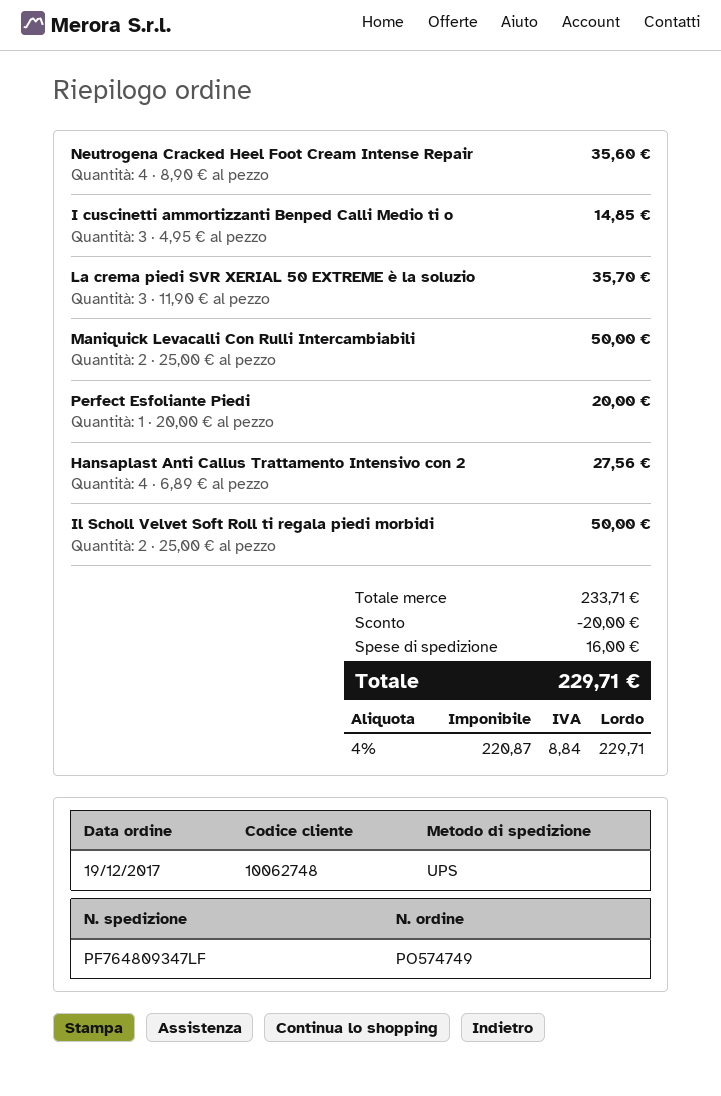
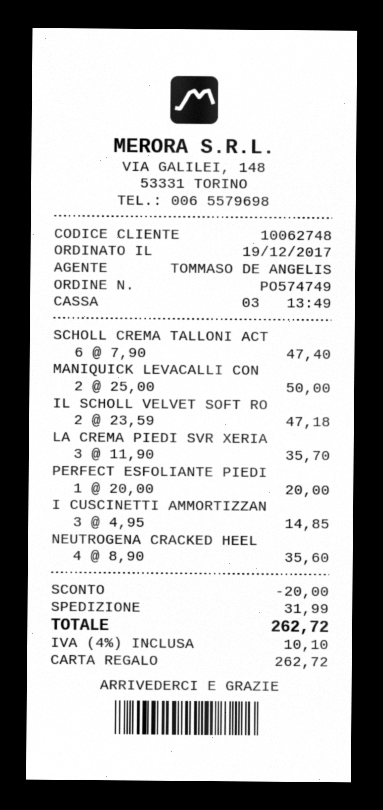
Hansaplast Anti Callus Trattamento Intensivo con 2: 4 x 6.89 = 27.56 -> none
Il Scholl Velvet Soft Roll ti regala piedi morbidi: 2 x 25.00 = 50.00 -> 2 x 23.59 = 47.18
SCHOLL CREMA TALLONI ACT: none -> 6 x 7.90 = 47.40
shipping: 16.00 -> 31.99
tax: 4% = 8.84 -> 4% = 10.10
total: 229.71 -> 262.72

